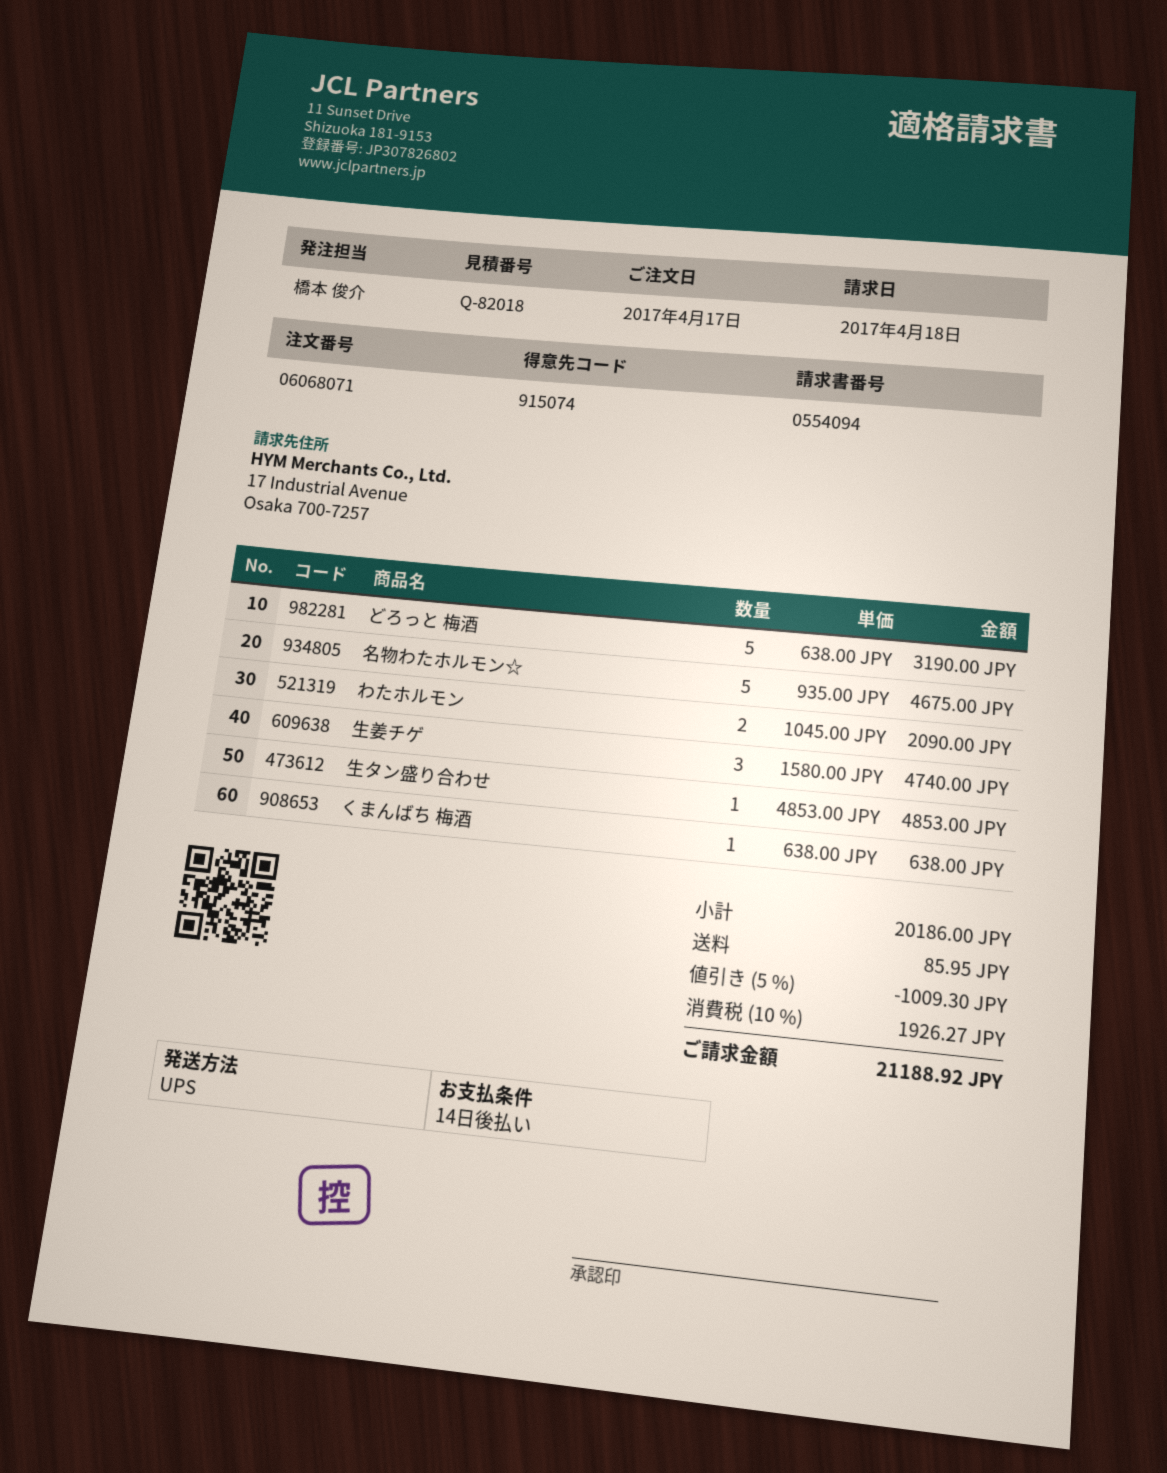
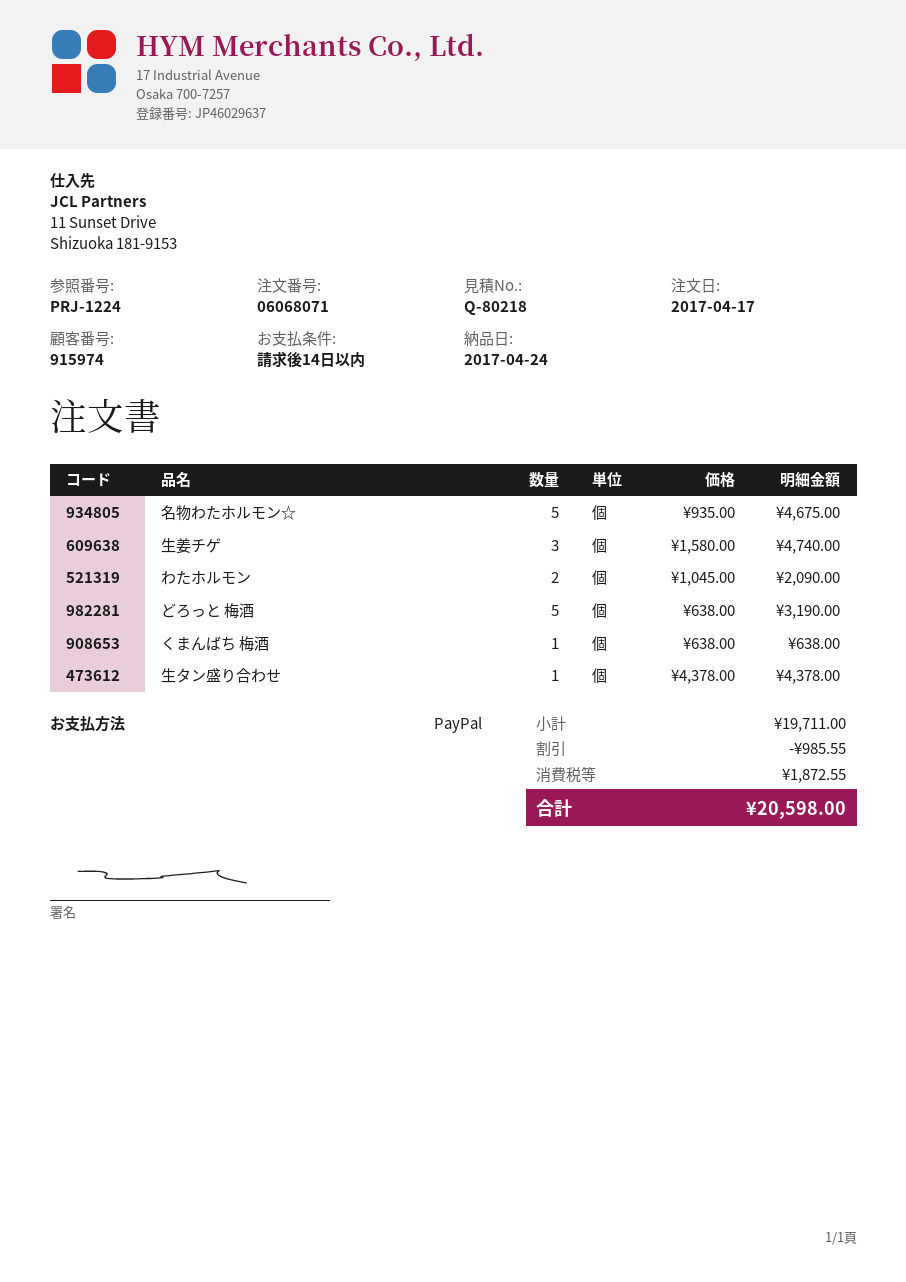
quote number: Q-82018 -> Q-80218
customer number: 915074 -> 915974
生タン盛り合わせ: 1 x 4853.00 = 4853.00 -> 1 x 4378.00 = 4378.00
subtotal: 20186.00 -> 19711.00
discount: 1009.30 -> 985.55
shipping: 85.95 -> none
tax: 1926.27 -> 1872.55
total: 21188.92 -> 20598.00

